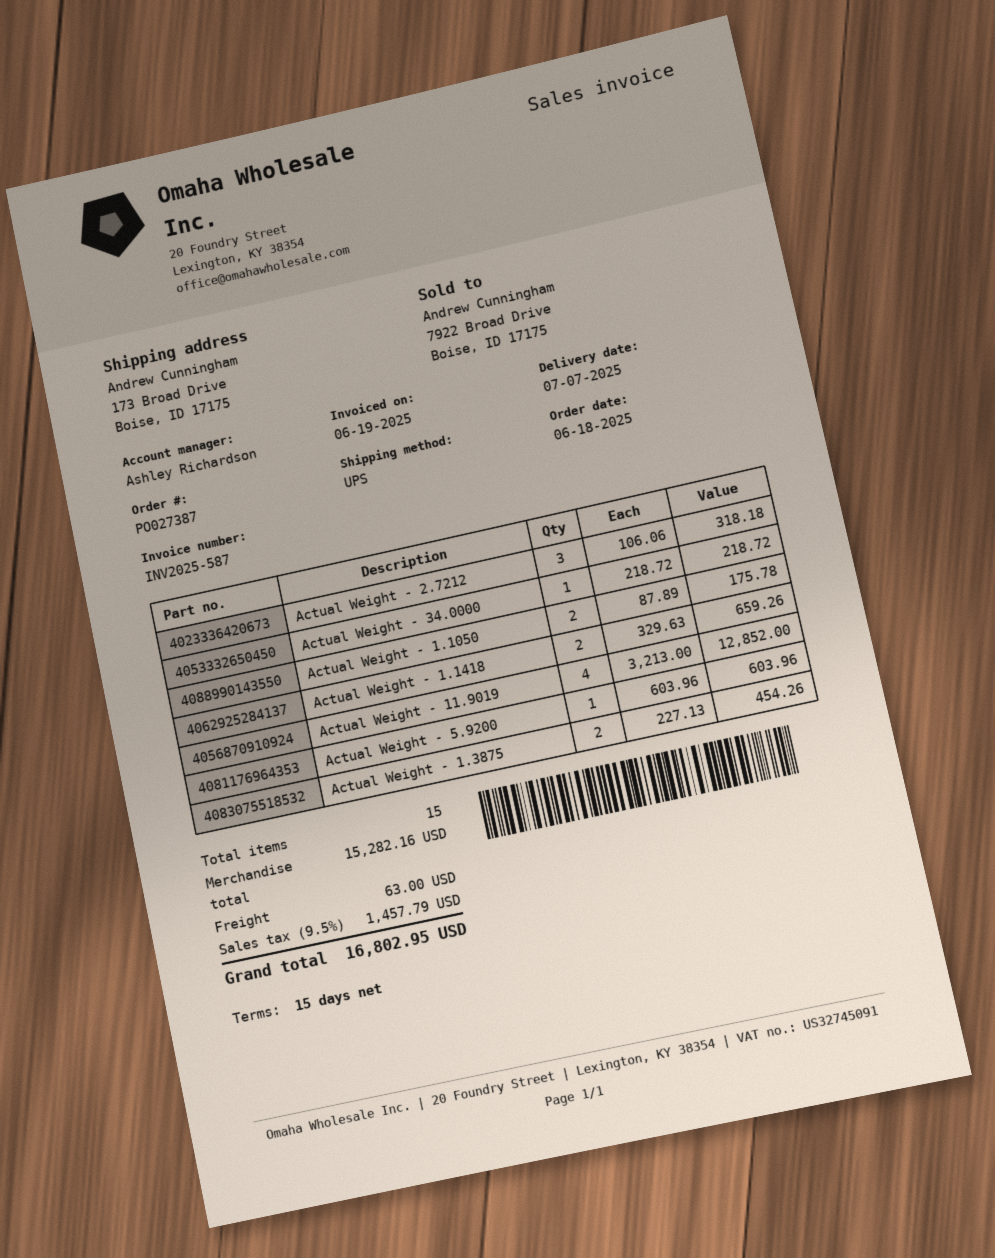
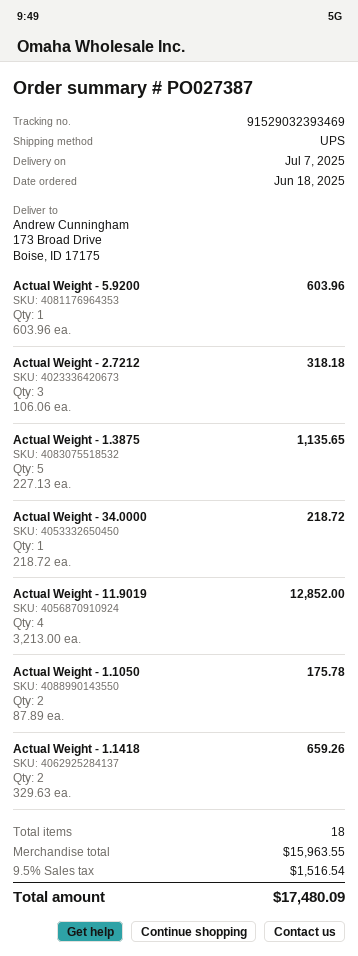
Actual Weight - 1.3875: 2 x 227.13 = 454.26 -> 5 x 227.13 = 1135.65
total quantity: 15 -> 18
subtotal: 15282.16 -> 15963.55
shipping: 63.00 -> none
tax: 9.5% = 1457.79 -> 9.5% = 1516.54
total: 16802.95 -> 17480.09

